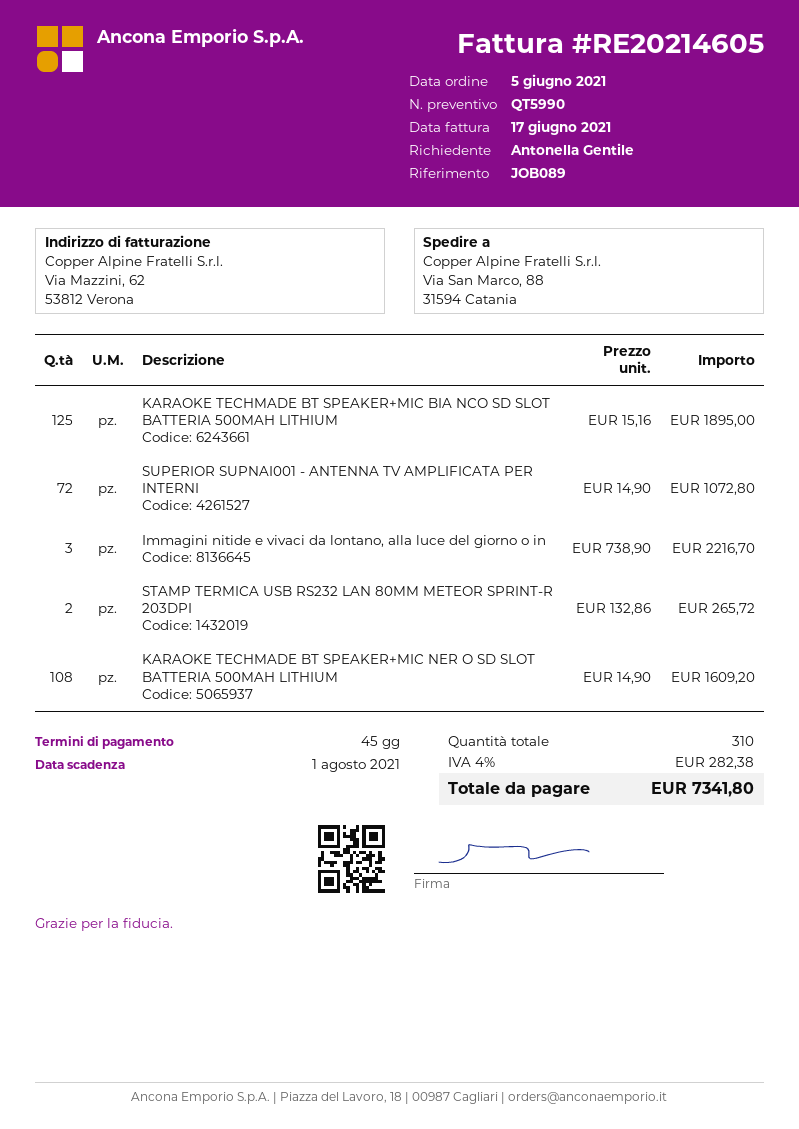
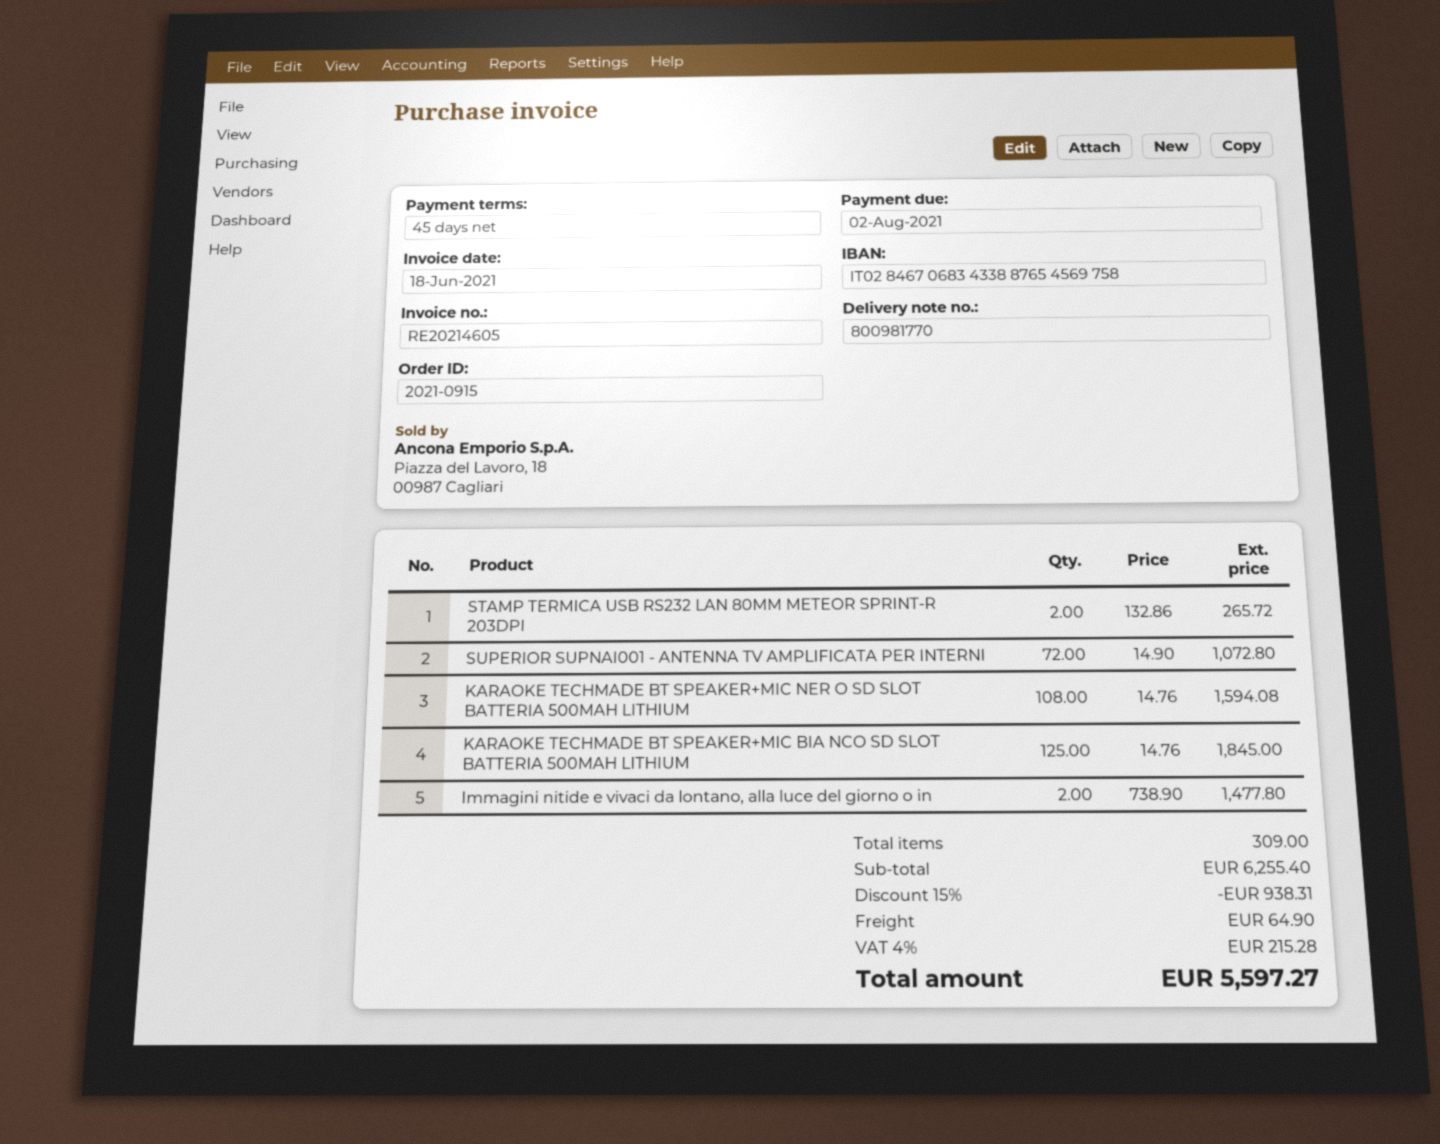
invoice date: 2021-06-17 -> 2021-06-18
due date: 2021-08-01 -> 2021-08-02
KARAOKE TECHMADE BT SPEAKER+MIC BIA NCO SD SLOT BATTERIA 500MAH LITHIUM: 125 x 15.16 = 1895.00 -> 125 x 14.76 = 1845.00
Immagini nitide e vivaci da lontano, alla luce del giorno o in: 3 x 738.90 = 2216.70 -> 2 x 738.90 = 1477.80
KARAOKE TECHMADE BT SPEAKER+MIC NER O SD SLOT BATTERIA 500MAH LITHIUM: 108 x 14.90 = 1609.20 -> 108 x 14.76 = 1594.08
total quantity: 310 -> 309
discount: none -> 15% = 938.31
shipping: none -> 64.90
tax: 4% = 282.38 -> 4% = 215.28
total: 7341.80 -> 5597.27

